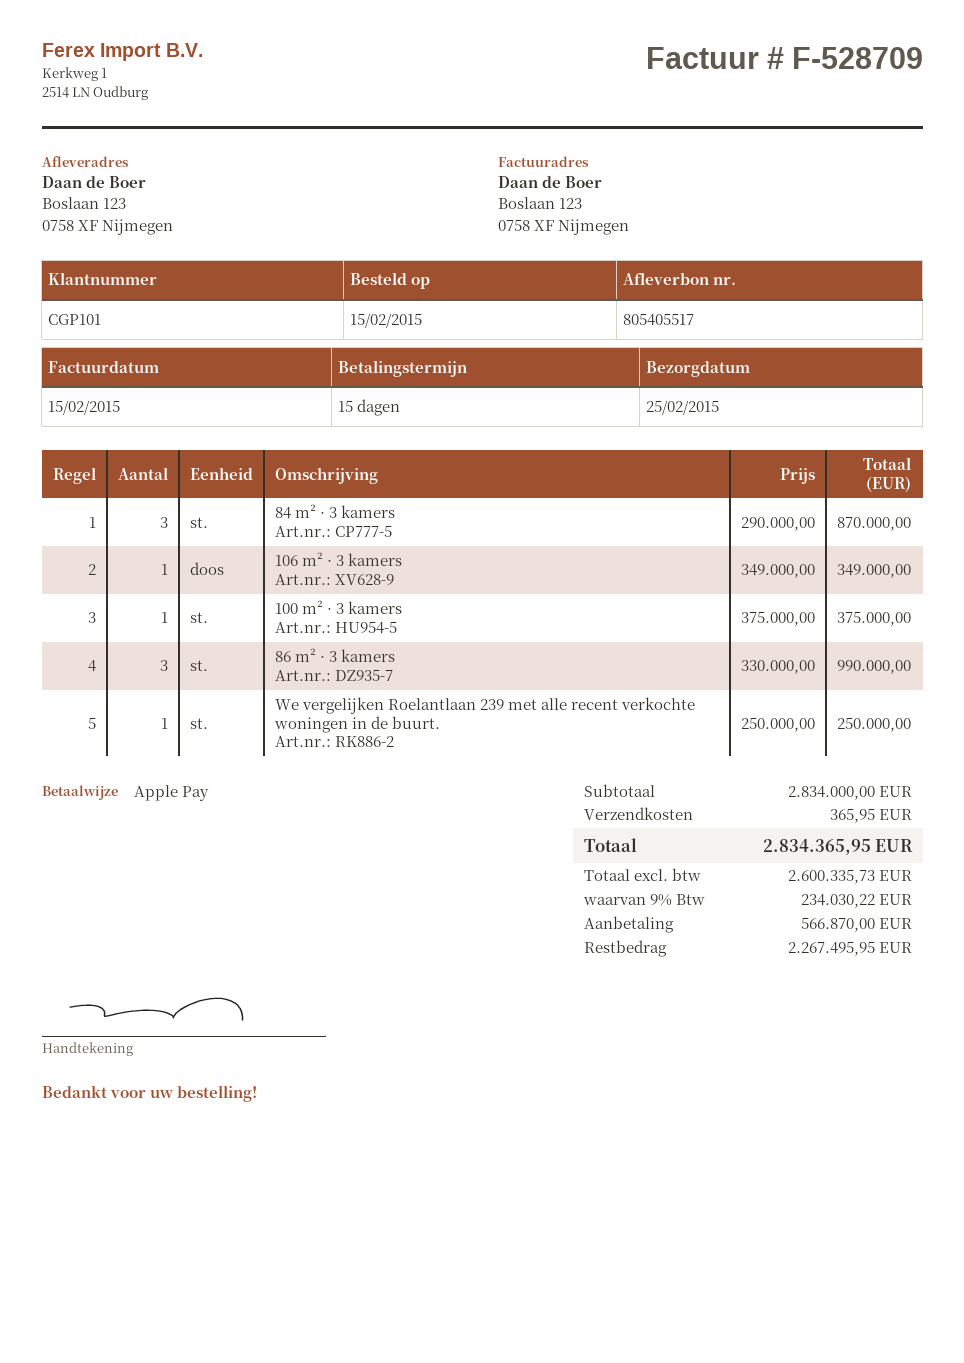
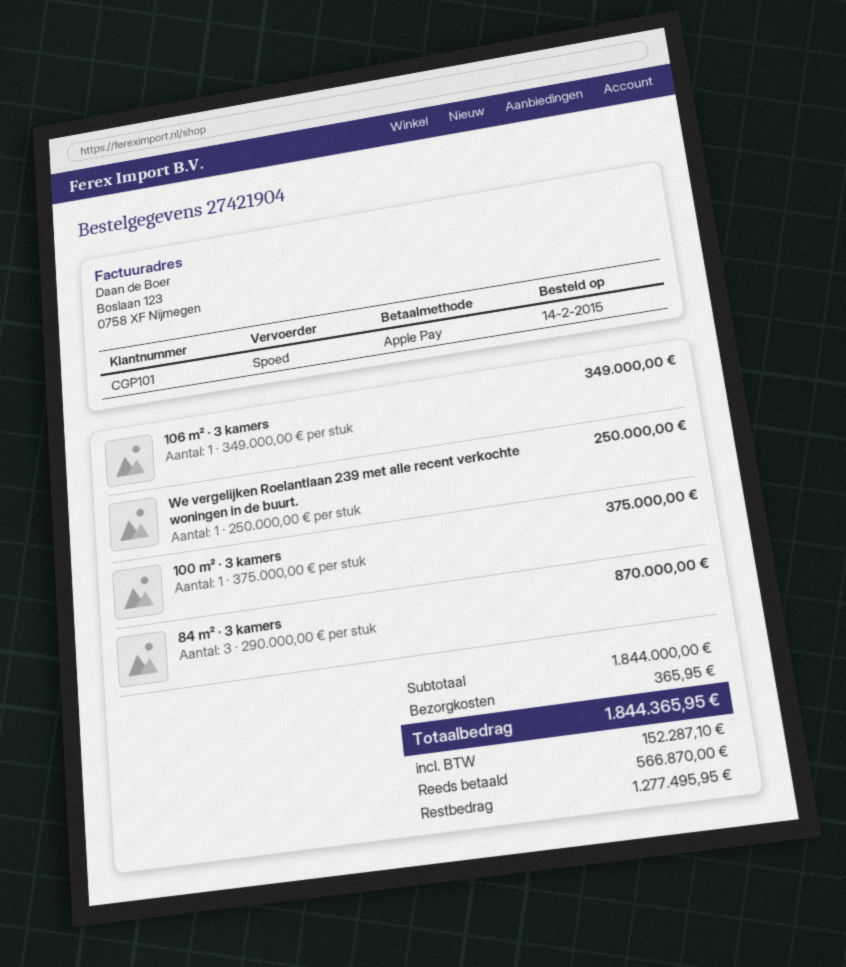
order date: 2015-02-15 -> 2015-02-14
86 m² · 3 kamers: 3 x 330000.00 = 990000.00 -> none
subtotal: 2834000.00 -> 1844000.00
tax: 234030.22 -> 152287.10
total: 2834365.95 -> 1844365.95
balance: 2267495.95 -> 1277495.95

